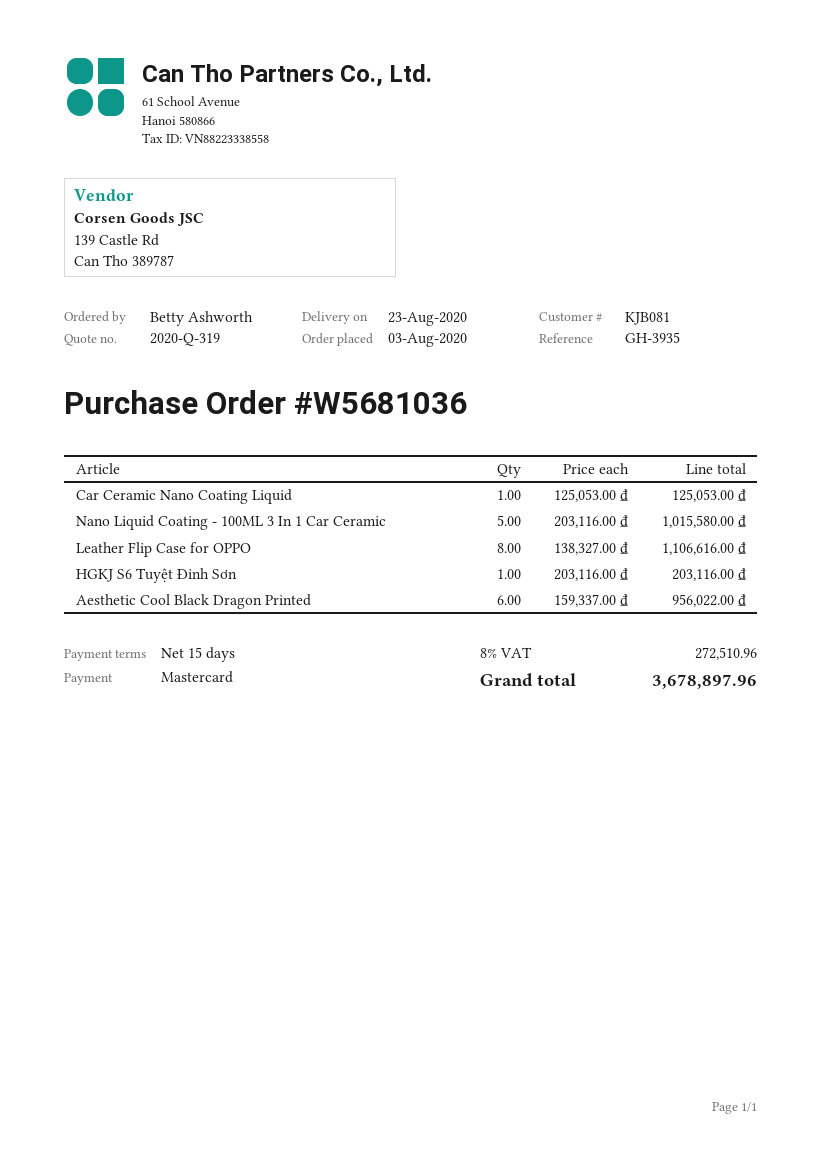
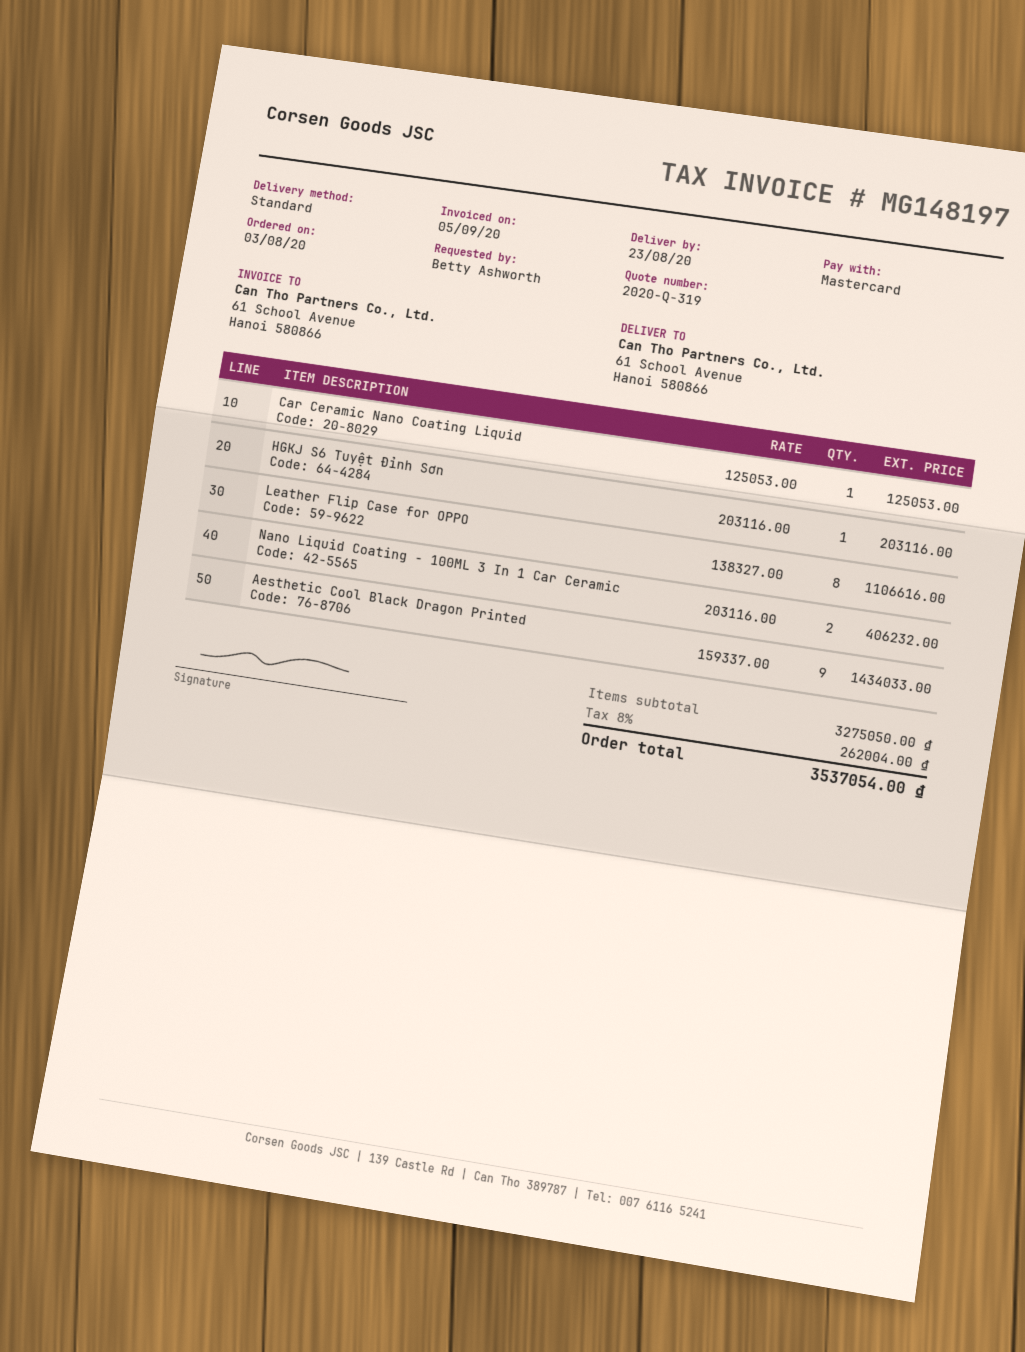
Nano Liquid Coating - 100ML 3 In 1 Car Ceramic: 5 x 203116.00 = 1015580.00 -> 2 x 203116.00 = 406232.00
Aesthetic Cool Black Dragon Printed: 6 x 159337.00 = 956022.00 -> 9 x 159337.00 = 1434033.00
tax: 8% = 272510.96 -> 8% = 262004.00
total: 3678897.96 -> 3537054.00

